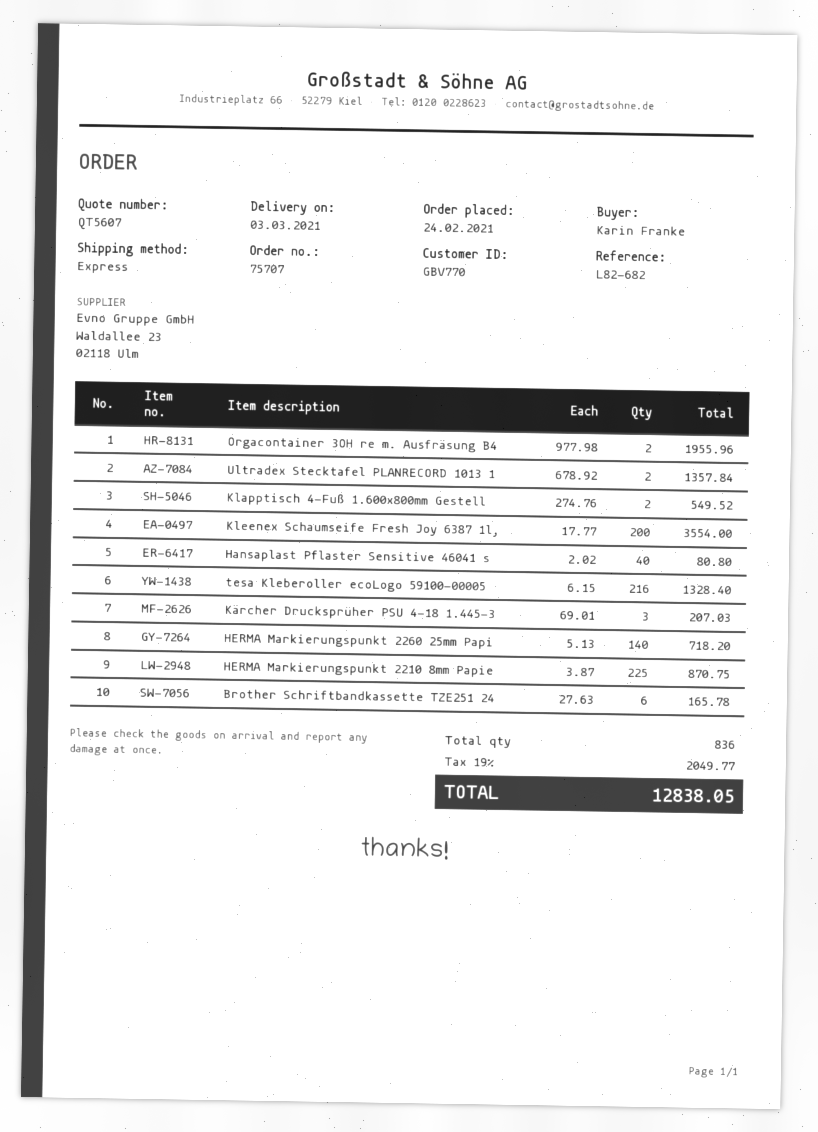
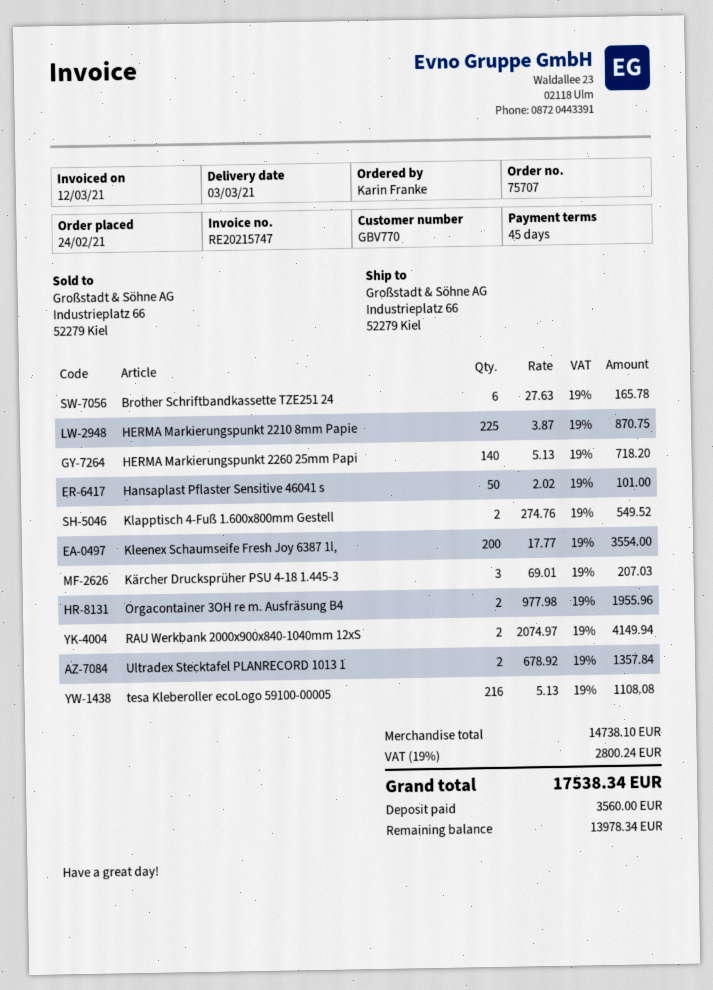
Hansaplast Pflaster Sensitive 46041 s: 40 x 2.02 = 80.80 -> 50 x 2.02 = 101.00
tesa Kleberoller ecoLogo 59100-00005: 216 x 6.15 = 1328.40 -> 216 x 5.13 = 1108.08
RAU Werkbank 2000x900x840-1040mm 12xS: none -> 2 x 2074.97 = 4149.94
tax: 19% = 2049.77 -> 19% = 2800.24
total: 12838.05 -> 17538.34

